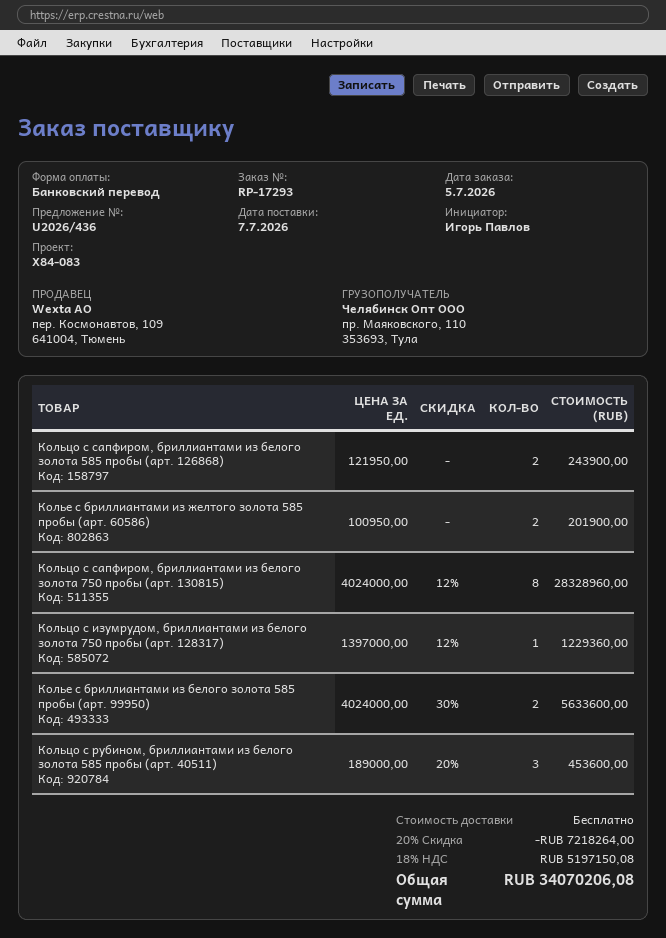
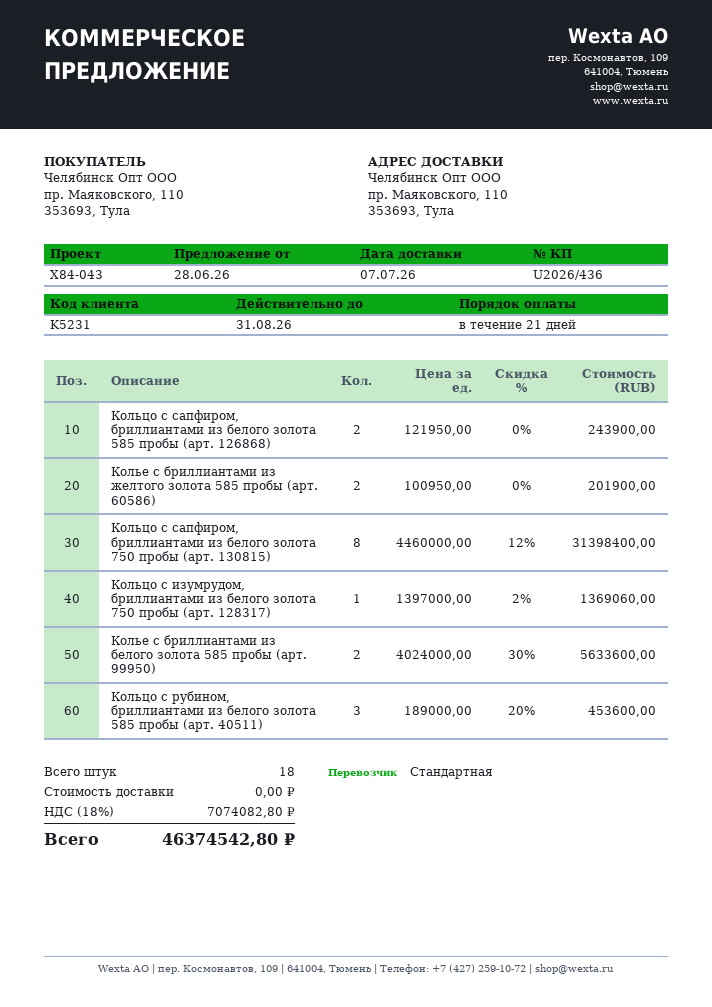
reference: X84-083 -> X84-043
Кольцо с сапфиром, бриллиантами из белого золота 750 пробы (арт. 130815): 8 x 4024000.00 - 12% = 28328960.00 -> 8 x 4460000.00 - 12% = 31398400.00
Кольцо с изумрудом, бриллиантами из белого золота 750 пробы (арт. 128317): 1 x 1397000.00 - 12% = 1229360.00 -> 1 x 1397000.00 - 2% = 1369060.00
discount: 20% = 7218264.00 -> none
tax: 18% = 5197150.08 -> 18% = 7074082.80
total: 34070206.08 -> 46374542.80

